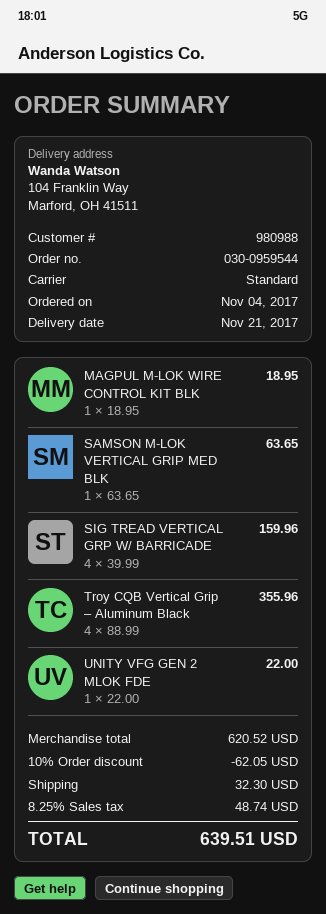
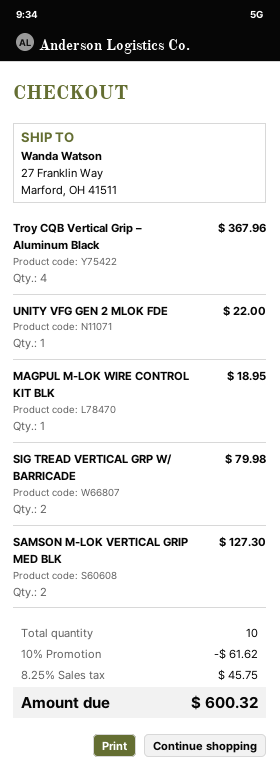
ship to: 104 Franklin Way, Marford, OH 41511 -> 27 Franklin Way, Marford, OH 41511
SAMSON M-LOK VERTICAL GRIP MED BLK: 1 for 63.65 -> 2 for 127.30
SIG TREAD VERTICAL GRP W/ BARRICADE: 4 for 159.96 -> 2 for 79.98
Troy CQB Vertical Grip – Aluminum Black: 4 for 355.96 -> 4 for 367.96
discount: 10% = 62.05 -> 10% = 61.62
shipping: 32.30 -> none
tax: 8.25% = 48.74 -> 8.25% = 45.75
total: 639.51 -> 600.32

